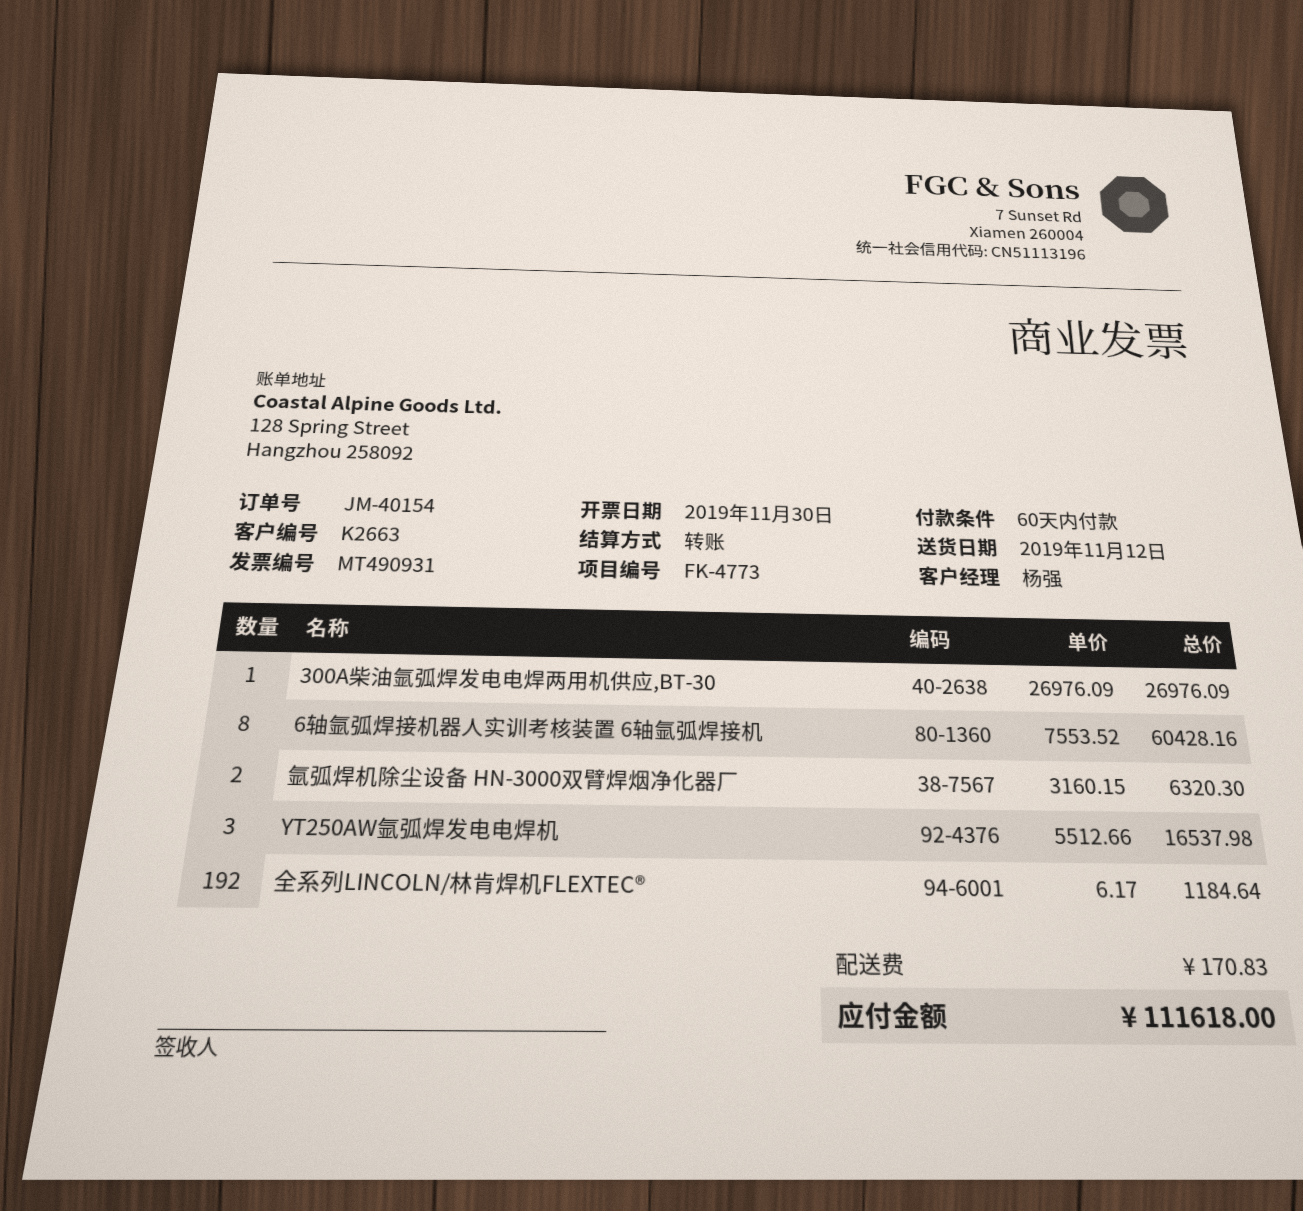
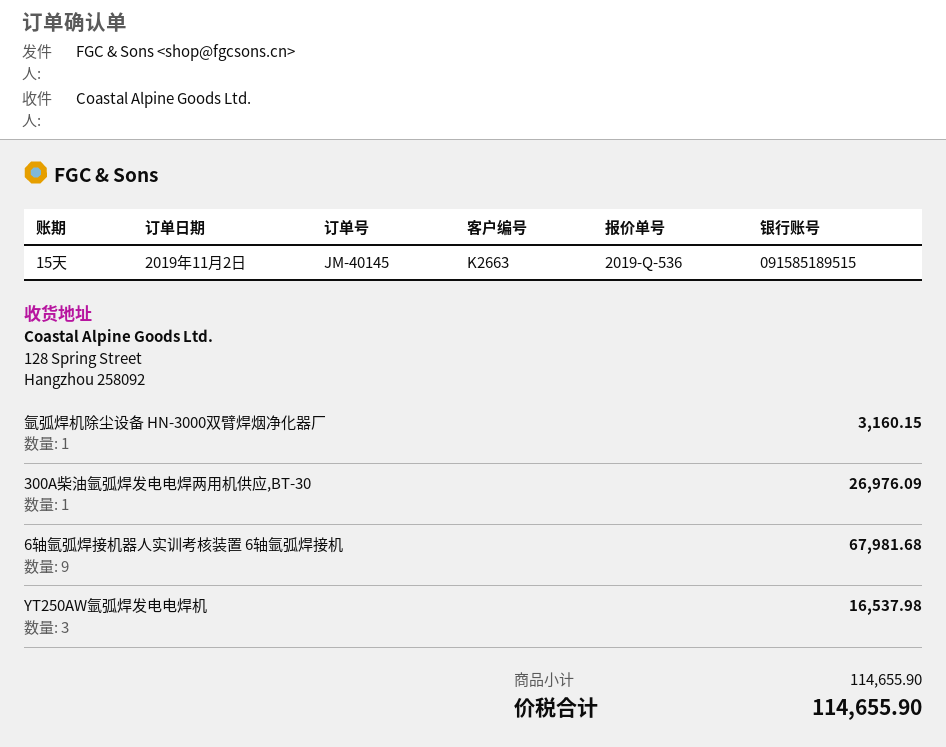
order number: JM-40154 -> JM-40145
payment terms: 60 days -> 15 days
6轴氩弧焊接机器人实训考核装置 6轴氩弧焊接机: 8 for 60428.16 -> 9 for 67981.68
氩弧焊机除尘设备 HN-3000双臂焊烟净化器厂: 2 for 6320.30 -> 1 for 3160.15
全系列LINCOLN/林肯焊机FLEXTEC®: 192 for 1184.64 -> none
shipping: 170.83 -> none
total: 111618.00 -> 114655.90

